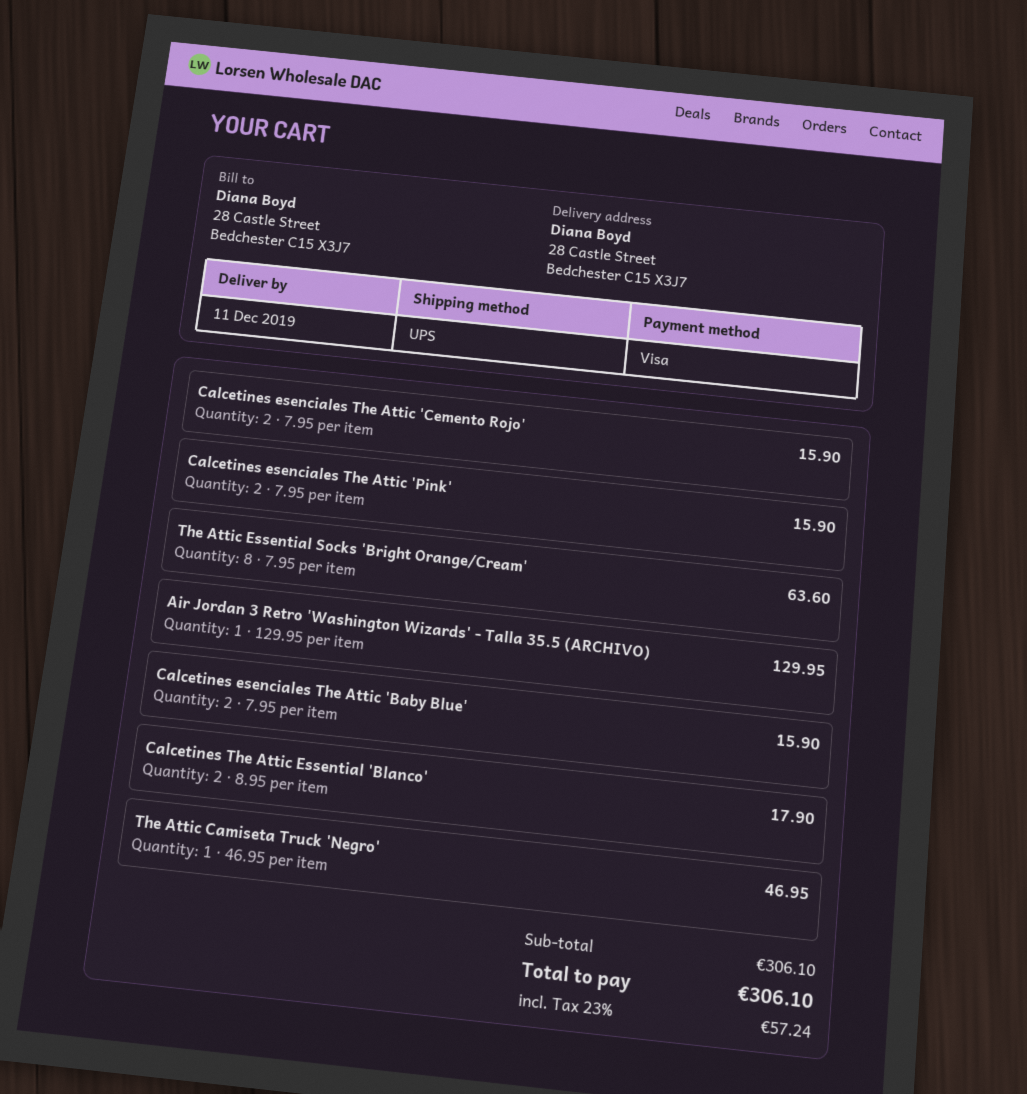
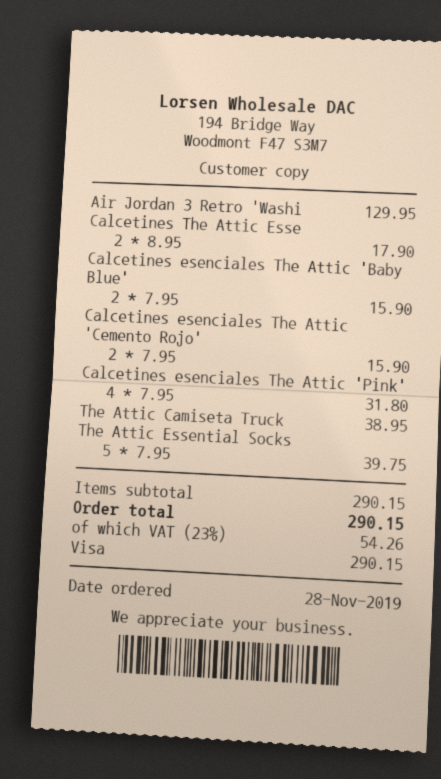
Calcetines esenciales The Attic 'Pink': 2 x 7.95 = 15.90 -> 4 x 7.95 = 31.80
The Attic Essential Socks 'Bright Orange/Cream': 8 x 7.95 = 63.60 -> 5 x 7.95 = 39.75
The Attic Camiseta Truck 'Negro': 1 x 46.95 = 46.95 -> 1 x 38.95 = 38.95
subtotal: 306.10 -> 290.15
tax: 23% = 57.24 -> 23% = 54.26
total: 306.10 -> 290.15

